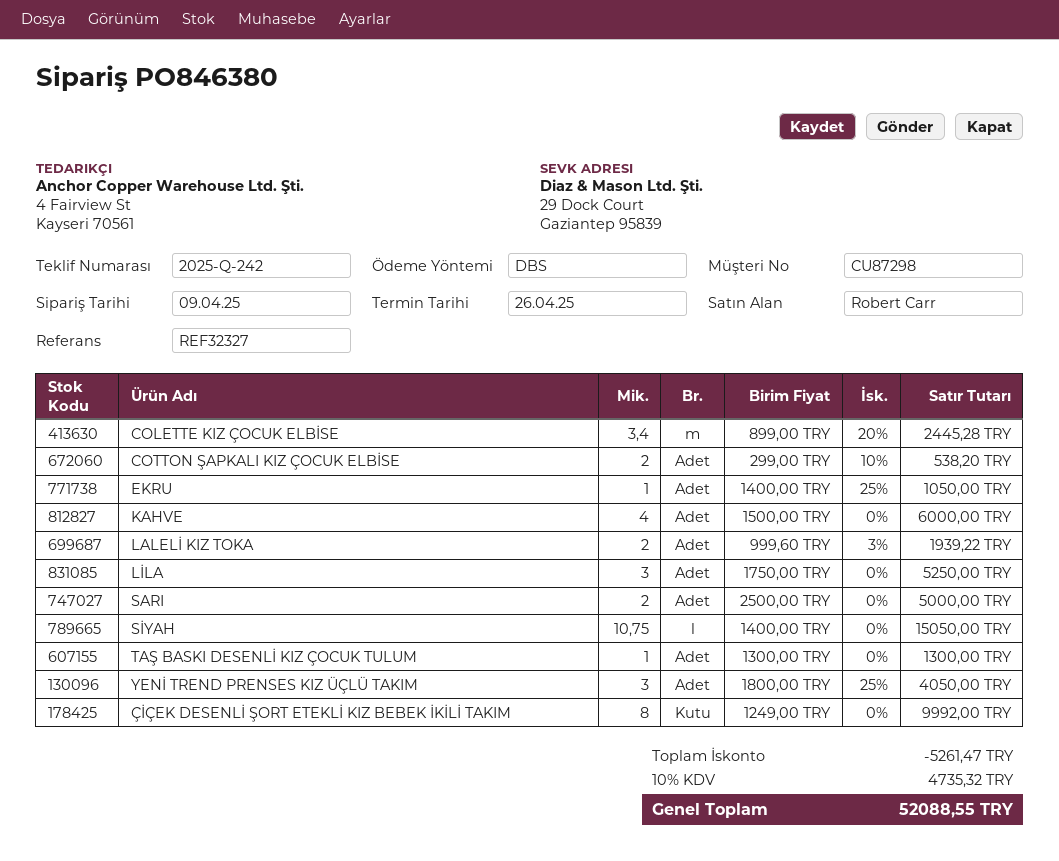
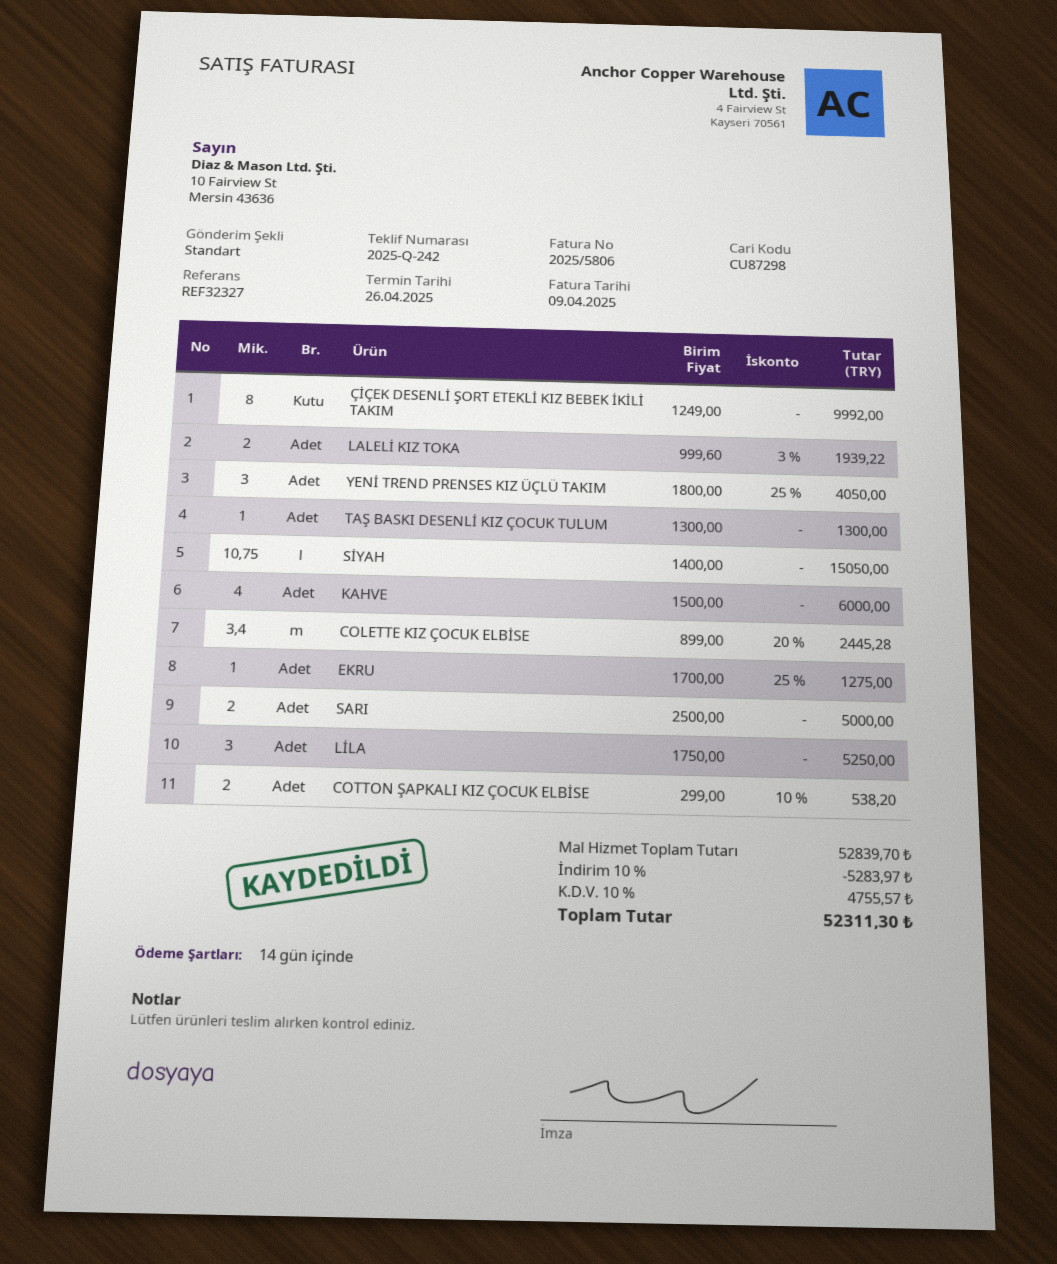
EKRU: 1 x 1400.00 - 25% = 1050.00 -> 1 x 1700.00 - 25% = 1275.00
discount: 5261.47 -> 5283.97
tax: 10% = 4735.32 -> 10% = 4755.57
total: 52088.55 -> 52311.30

